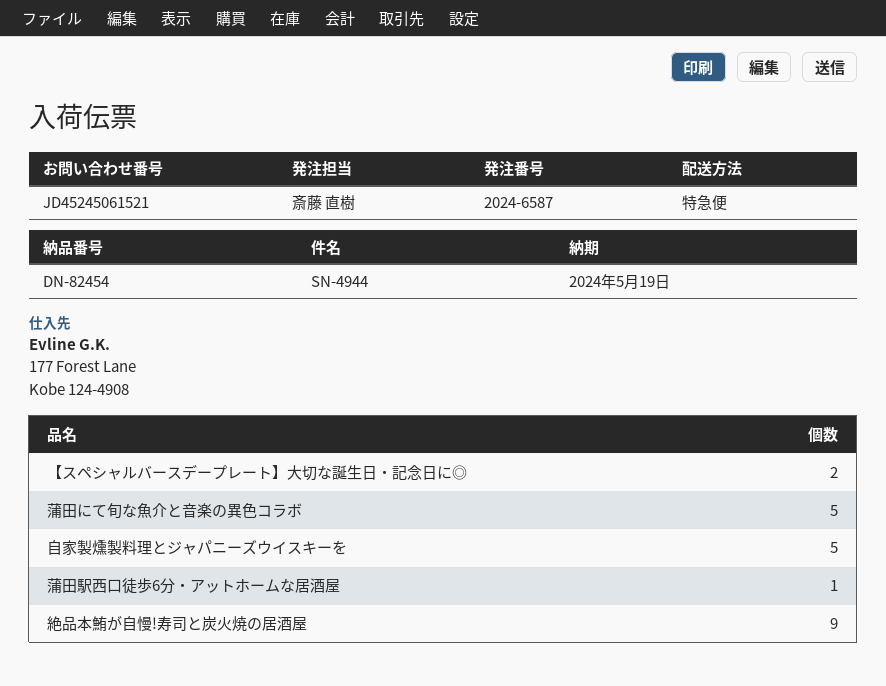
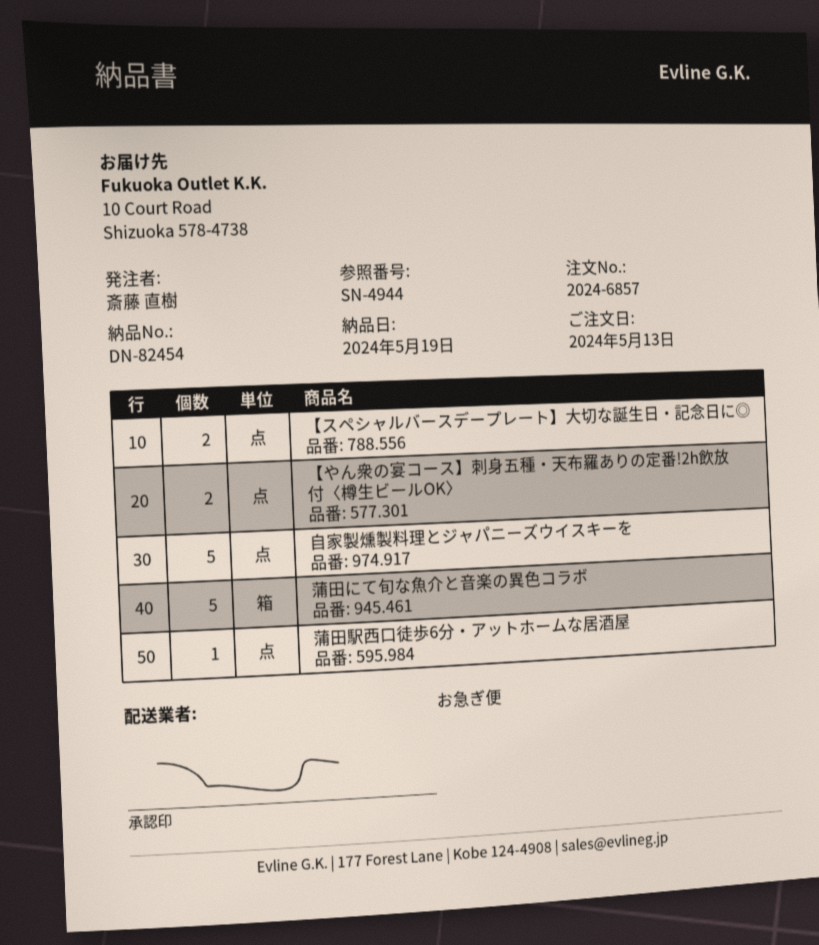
order number: 2024-6587 -> 2024-6857
絶品本鮪が自慢!寿司と炭火焼の居酒屋: 9 -> none
【やん衆の宴コース】刺身五種・天布羅ありの定番!2h飲放付〈樽生ビールOK〉: none -> 2

